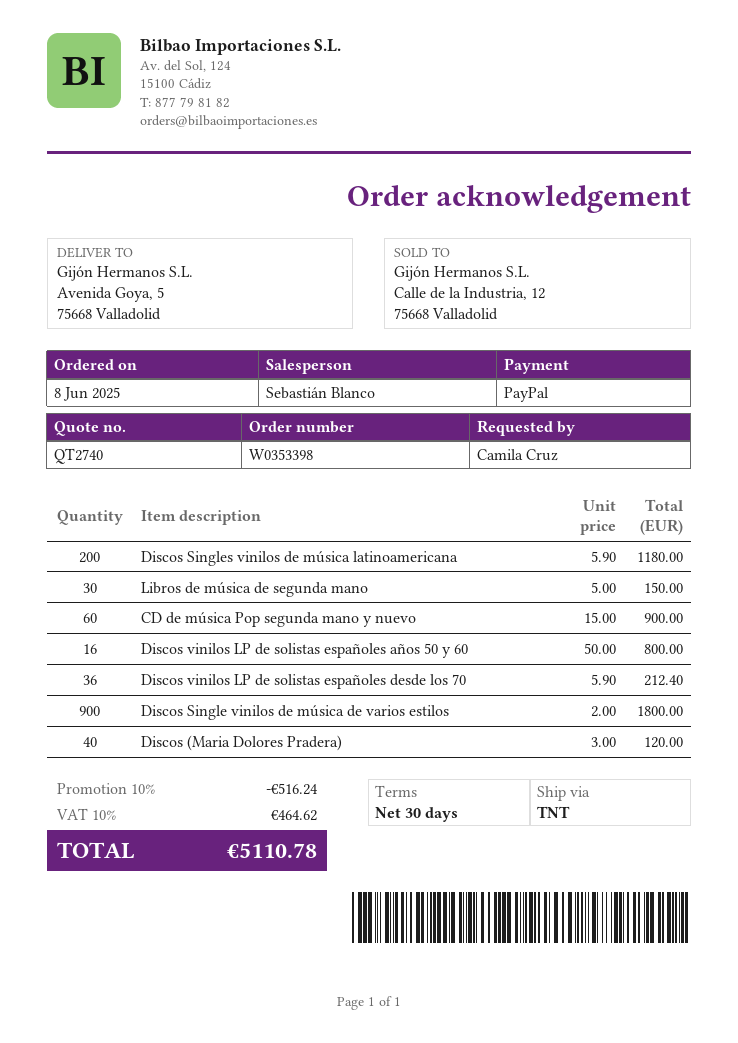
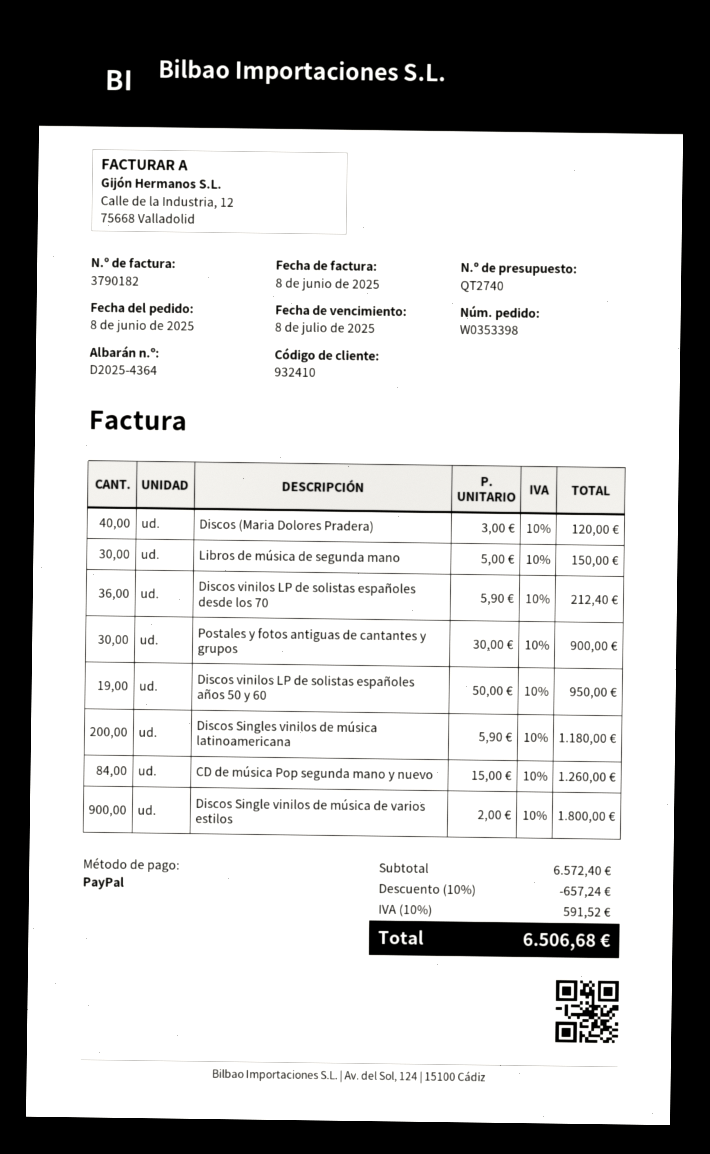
CD de música Pop segunda mano y nuevo: 60 x 15.00 = 900.00 -> 84 x 15.00 = 1260.00
Discos vinilos LP de solistas españoles años 50 y 60: 16 x 50.00 = 800.00 -> 19 x 50.00 = 950.00
Postales y fotos antiguas de cantantes y grupos: none -> 30 x 30.00 = 900.00
discount: 10% = 516.24 -> 10% = 657.24
tax: 10% = 464.62 -> 10% = 591.52
total: 5110.78 -> 6506.68

